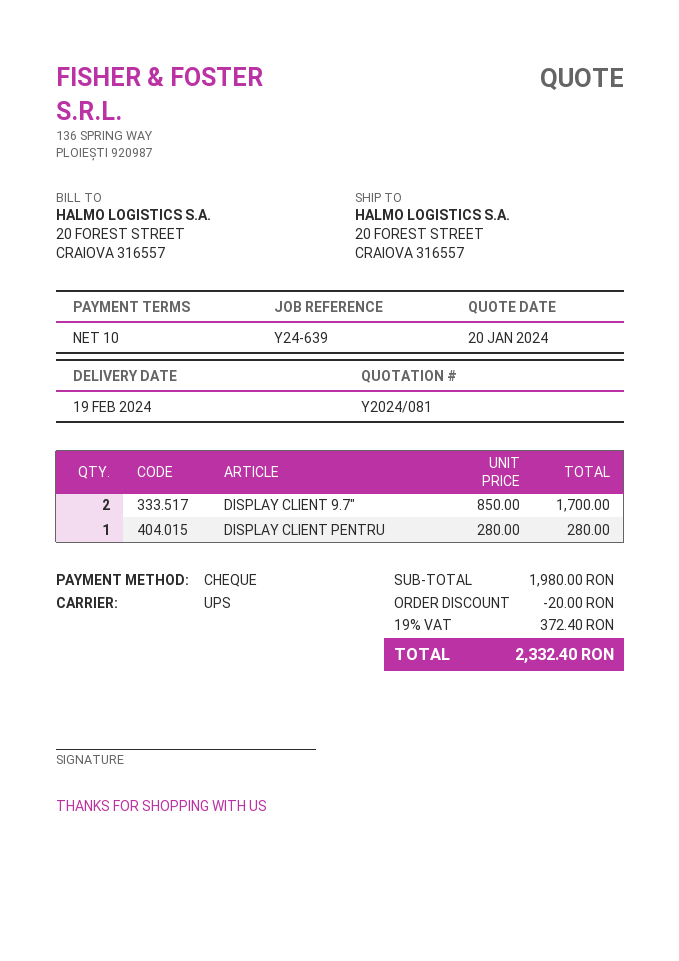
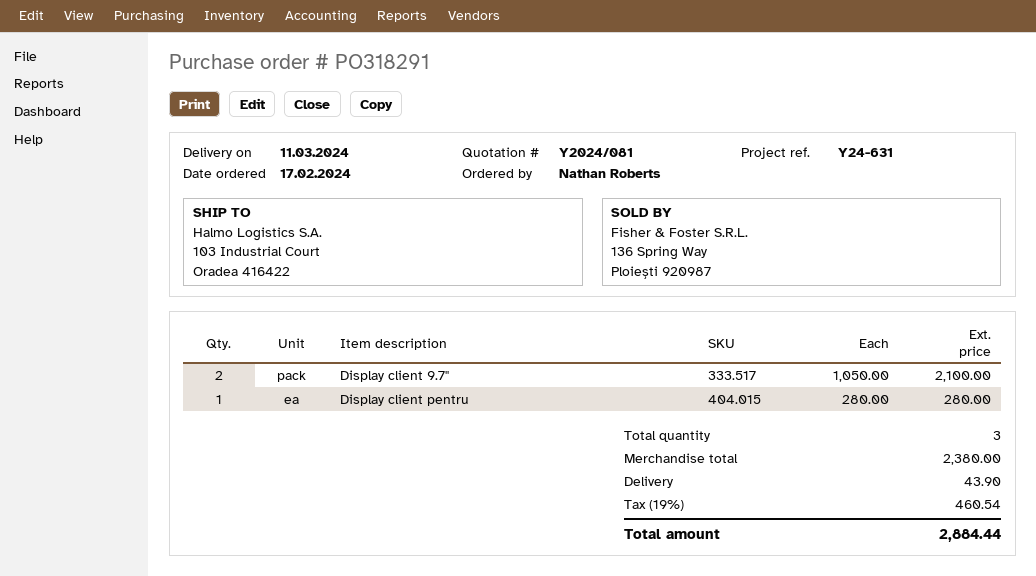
delivery date: 2024-02-19 -> 2024-03-11
reference: Y24-639 -> Y24-631
ship to: 20 FOREST STREET, CRAIOVA 316557 -> 103 Industrial Court, Oradea 416422
DISPLAY CLIENT 9.7": 2 x 850.00 = 1700.00 -> 2 x 1050.00 = 2100.00
subtotal: 1980.00 -> 2380.00
discount: 20.00 -> none
shipping: none -> 43.90
tax: 19% = 372.40 -> 19% = 460.54
total: 2332.40 -> 2884.44

